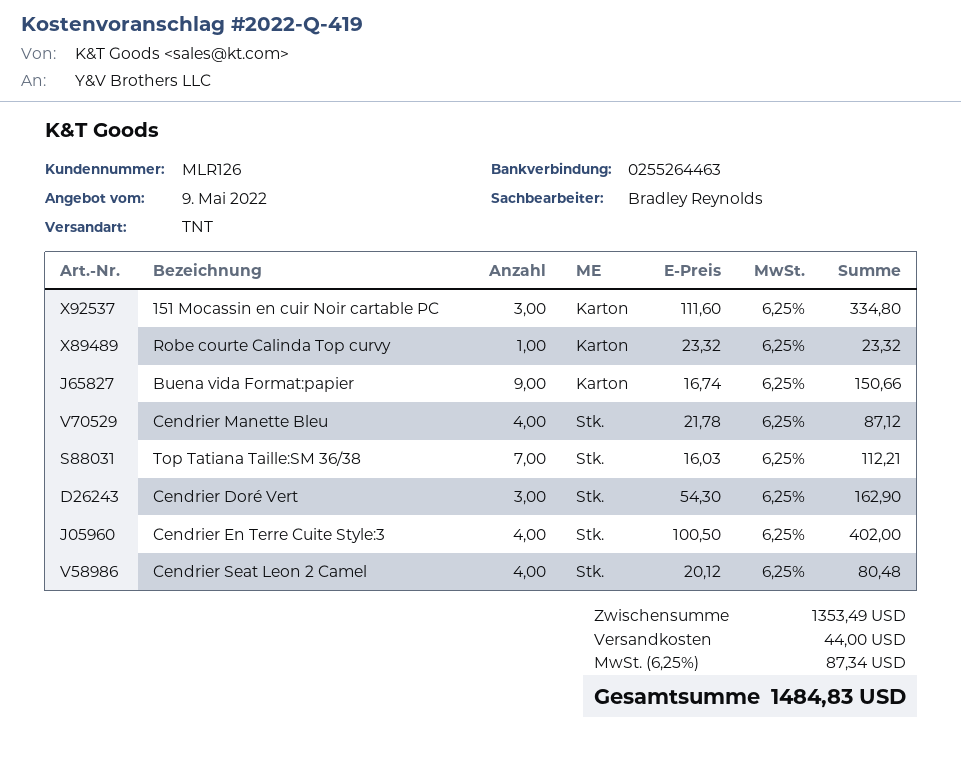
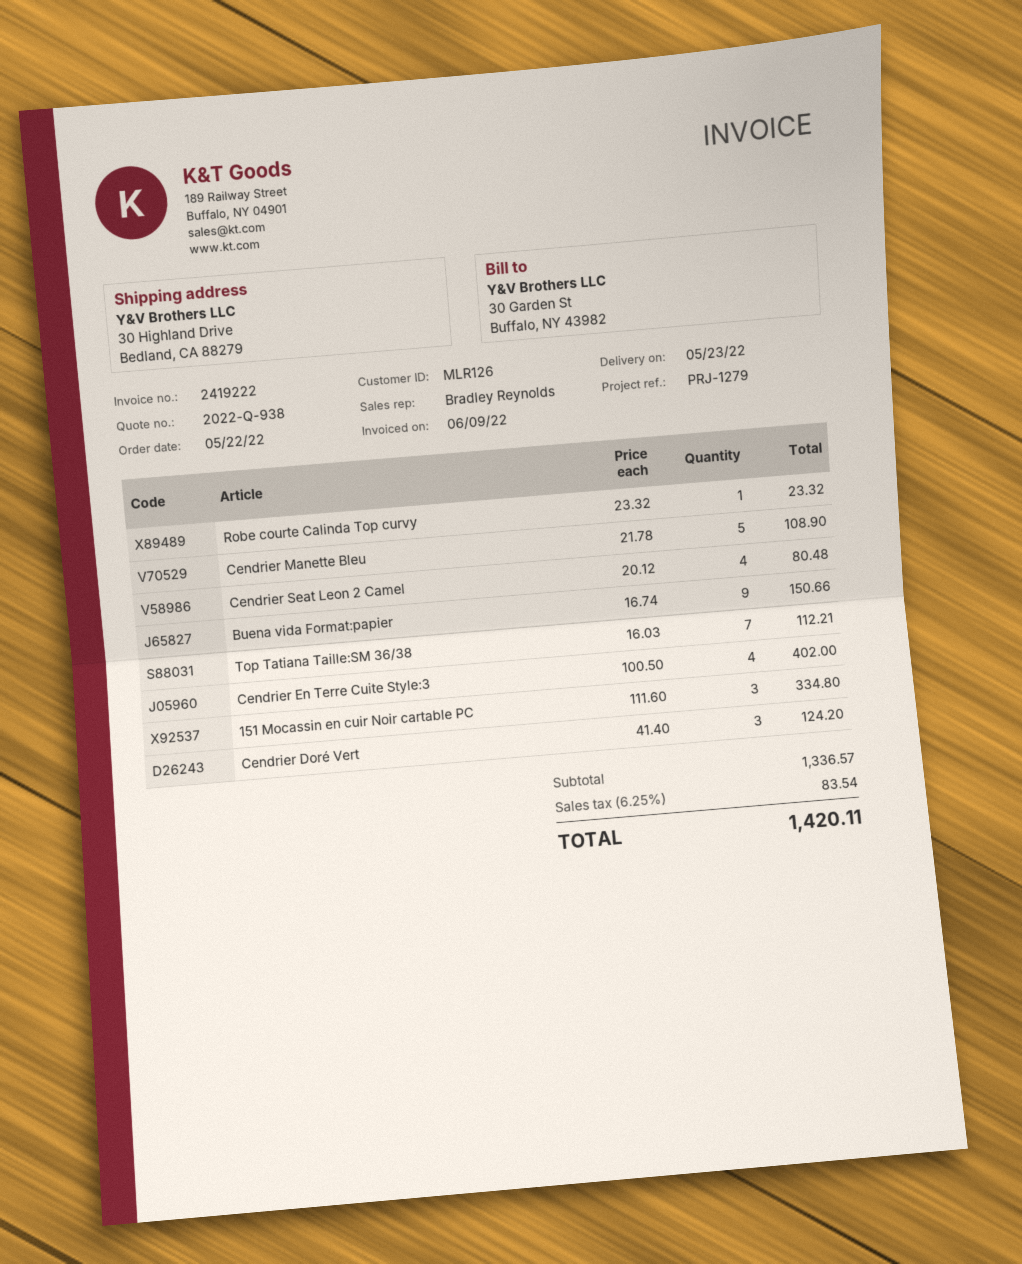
quote number: 2022-Q-419 -> 2022-Q-938
Cendrier Manette Bleu: 4 x 21.78 = 87.12 -> 5 x 21.78 = 108.90
Cendrier Doré Vert: 3 x 54.30 = 162.90 -> 3 x 41.40 = 124.20
subtotal: 1353.49 -> 1336.57
shipping: 44.00 -> none
tax: 6.25% = 87.34 -> 6.25% = 83.54
total: 1484.83 -> 1420.11

